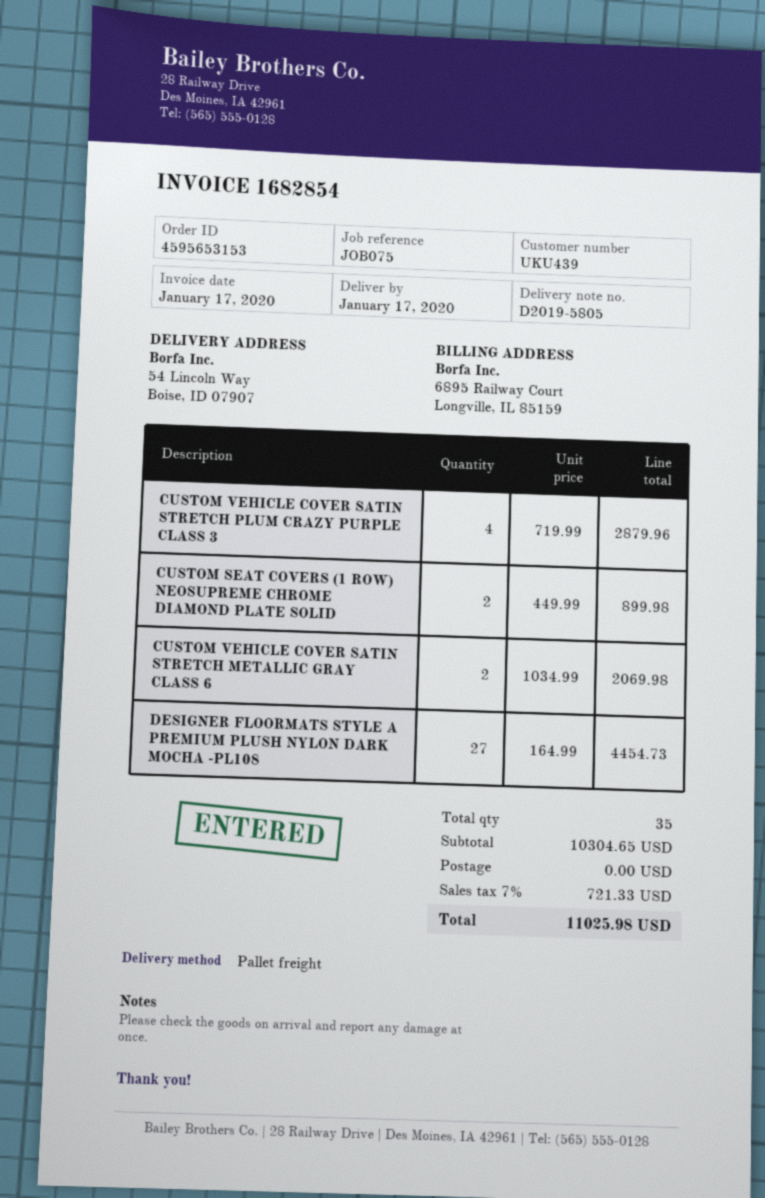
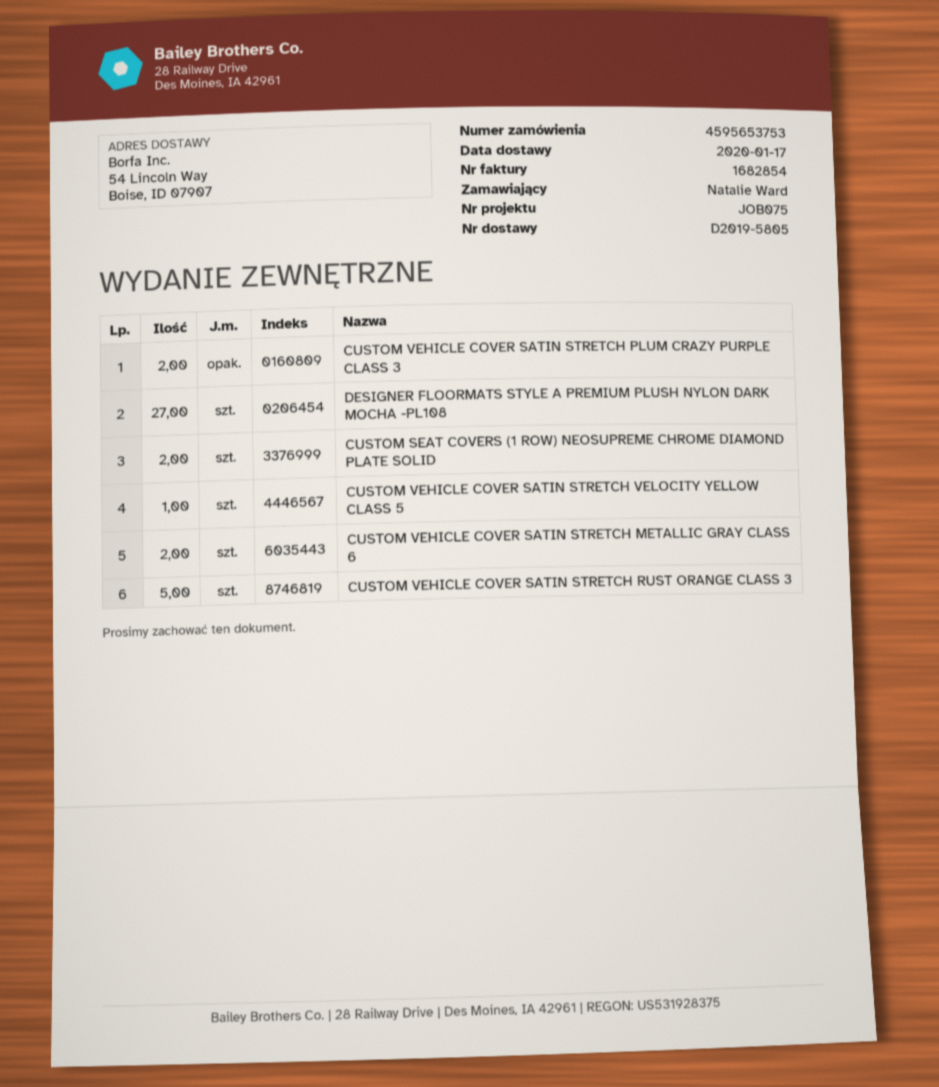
order number: 4595653153 -> 4595653753
CUSTOM VEHICLE COVER SATIN STRETCH PLUM CRAZY PURPLE CLASS 3: 4 -> 2
CUSTOM VEHICLE COVER SATIN STRETCH VELOCITY YELLOW CLASS 5: none -> 1
CUSTOM VEHICLE COVER SATIN STRETCH RUST ORANGE CLASS 3: none -> 5

